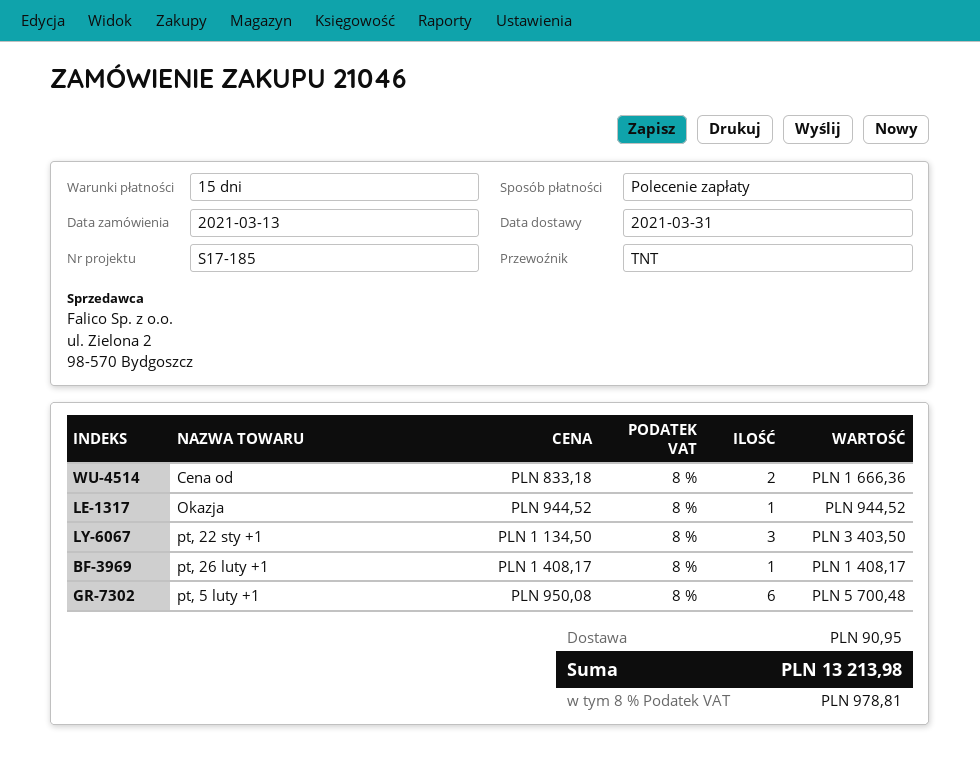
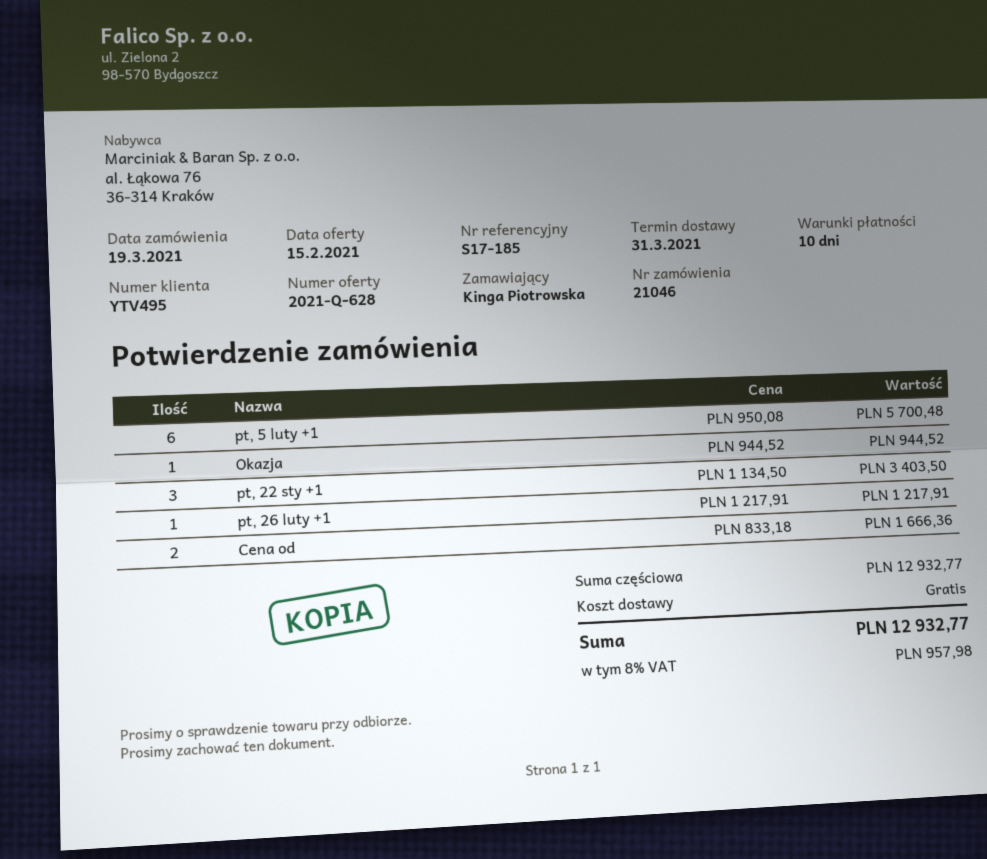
order date: 2021-03-13 -> 2021-03-19
payment terms: 15 days -> 10 days
pt, 26 luty +1: 1 x 1408.17 = 1408.17 -> 1 x 1217.91 = 1217.91
shipping: 90.95 -> 0.00
tax: 8% = 978.81 -> 8% = 957.98
total: 13213.98 -> 12932.77

